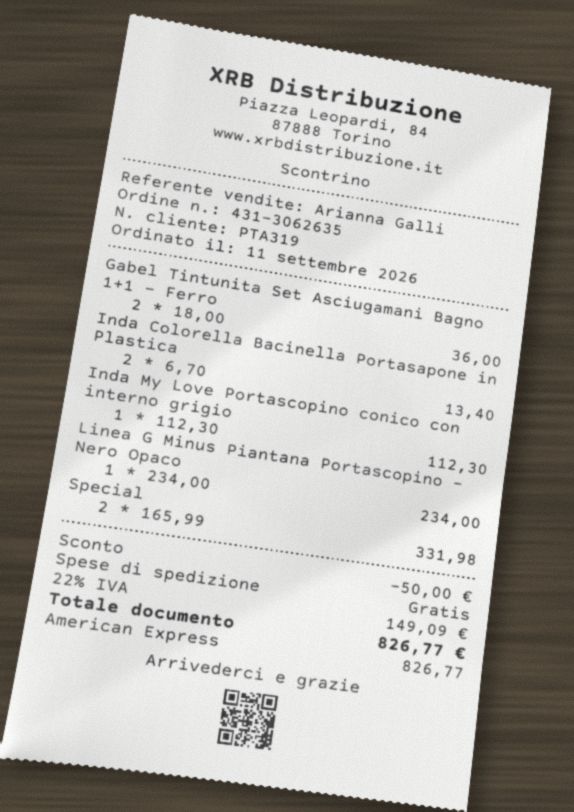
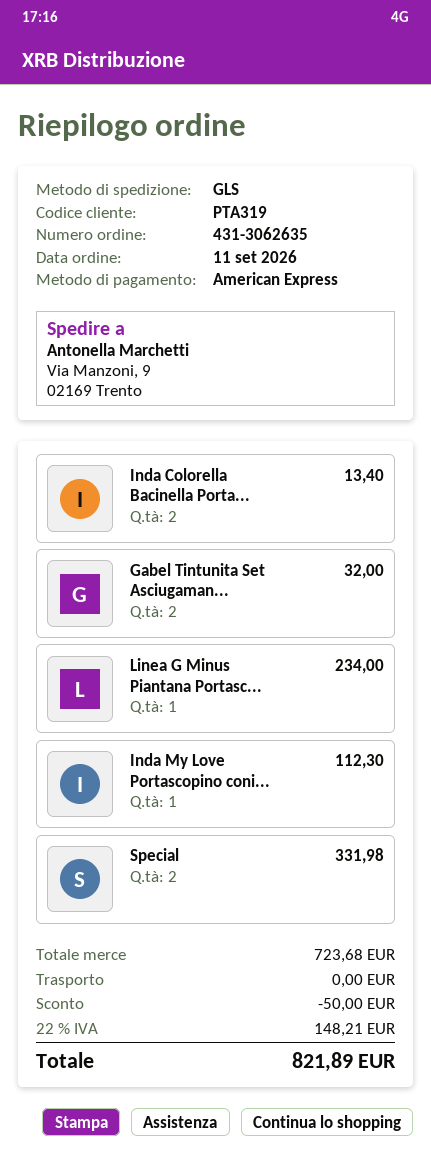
Gabel Tintunita Set Asciugamani Bagno 1+1 - Ferro: 2 for 36.00 -> 2 for 32.00
tax: 22% = 149.09 -> 22% = 148.21
total: 826.77 -> 821.89

